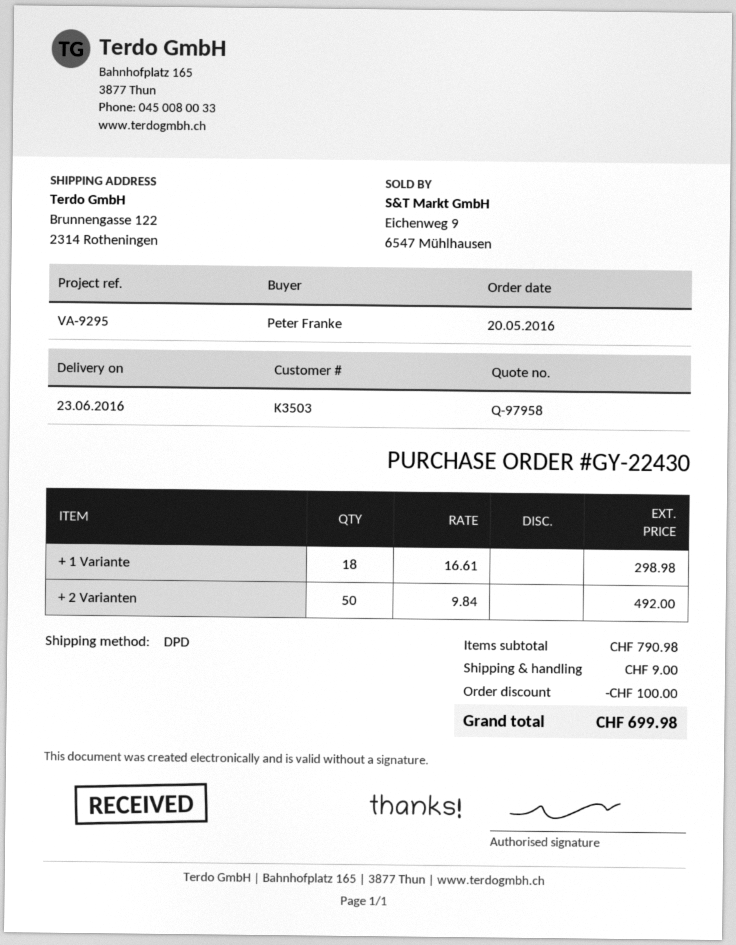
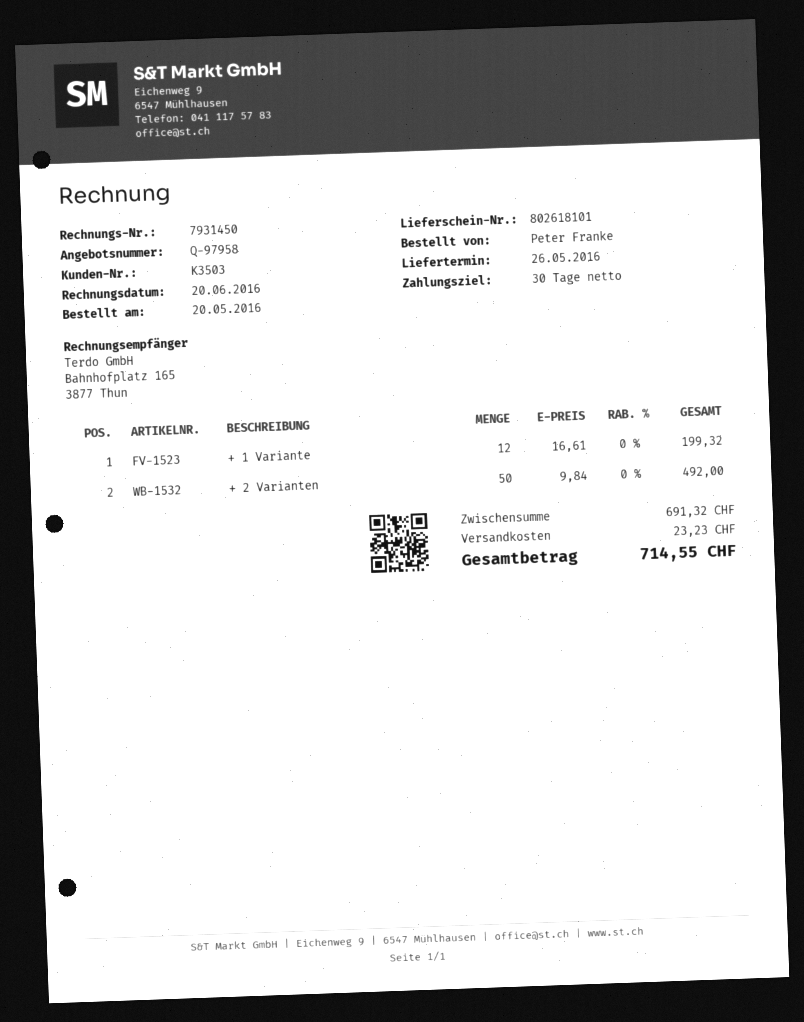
delivery date: 2016-06-23 -> 2016-05-26
+ 1 Variante: 18 x 16.61 = 298.98 -> 12 x 16.61 = 199.32
subtotal: 790.98 -> 691.32
discount: 100.00 -> none
shipping: 9.00 -> 23.23
total: 699.98 -> 714.55

